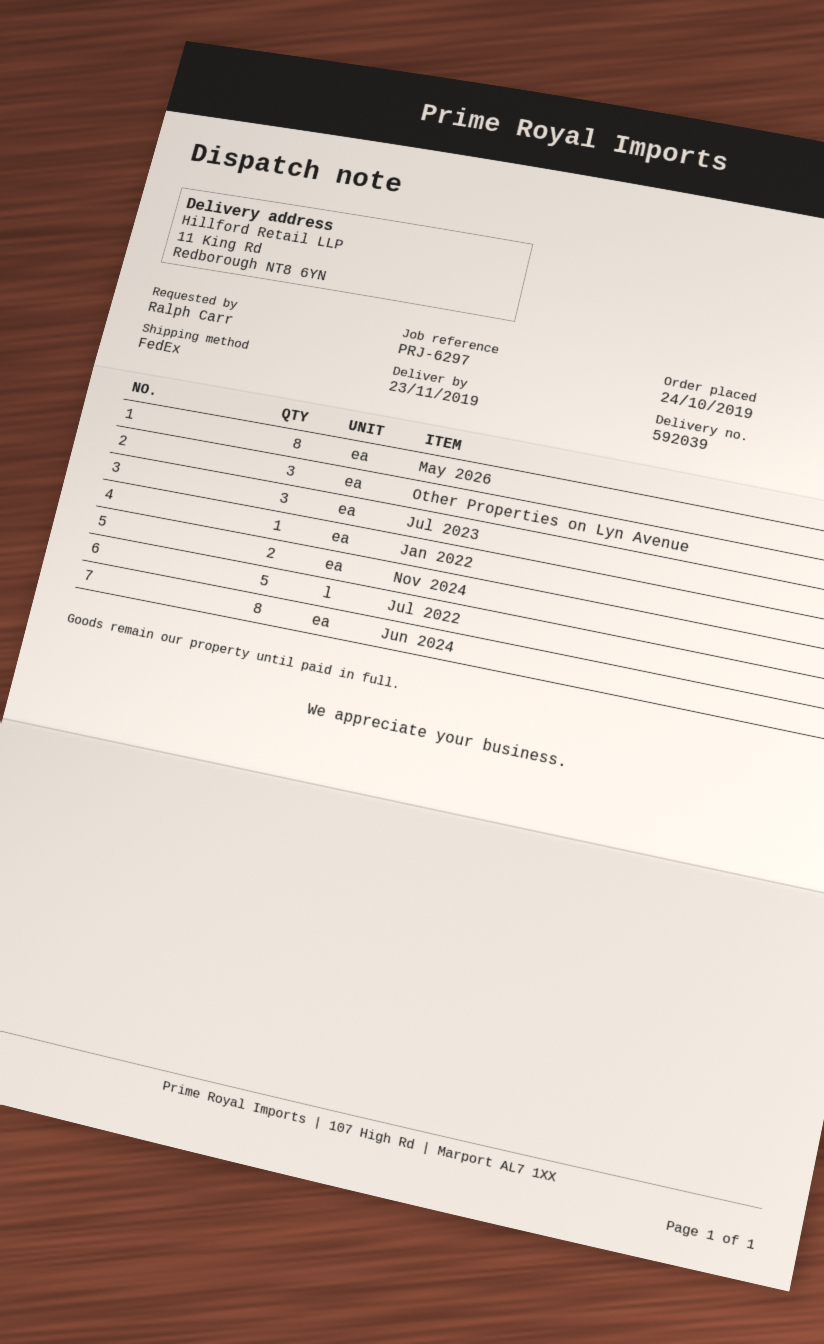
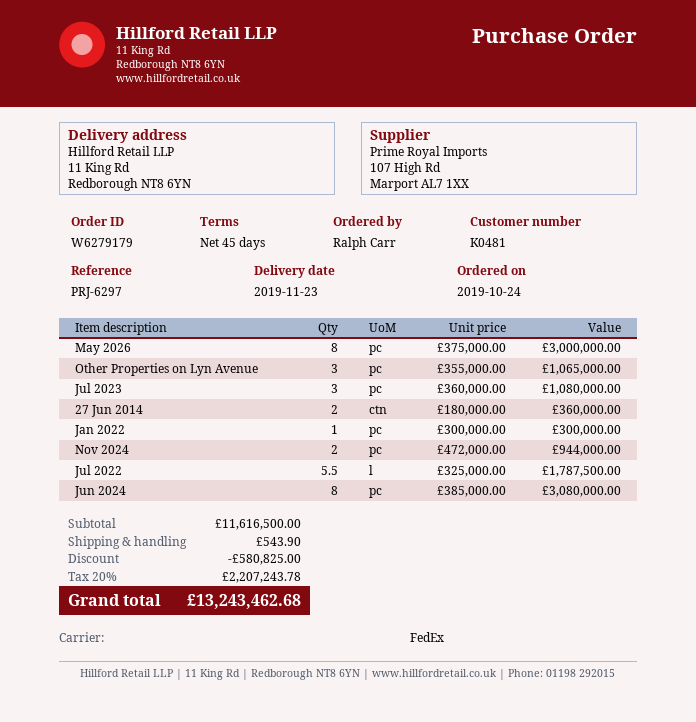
Jul 2022: 5 -> 5.5
27 Jun 2014: none -> 2

